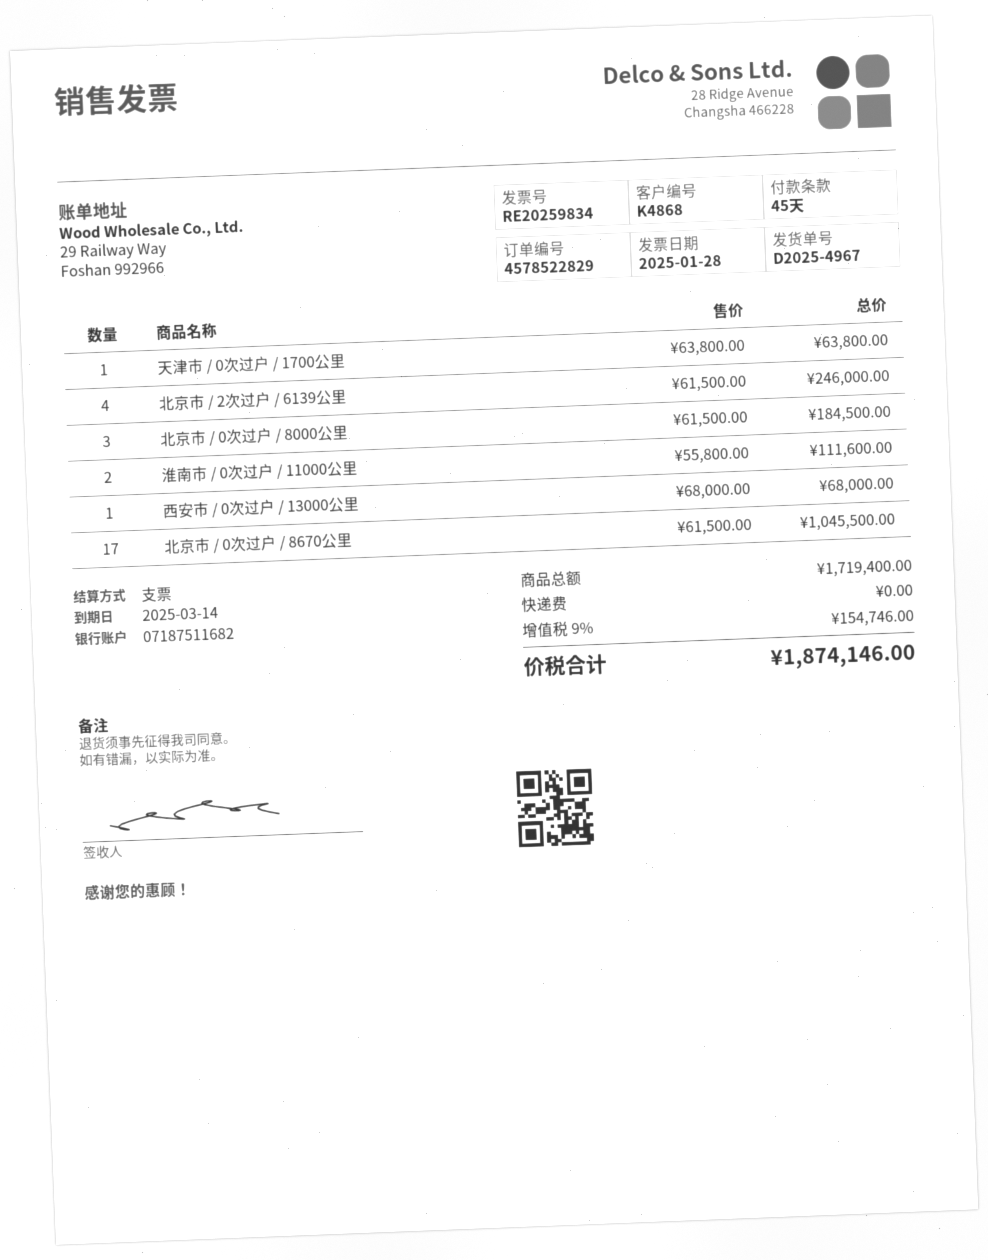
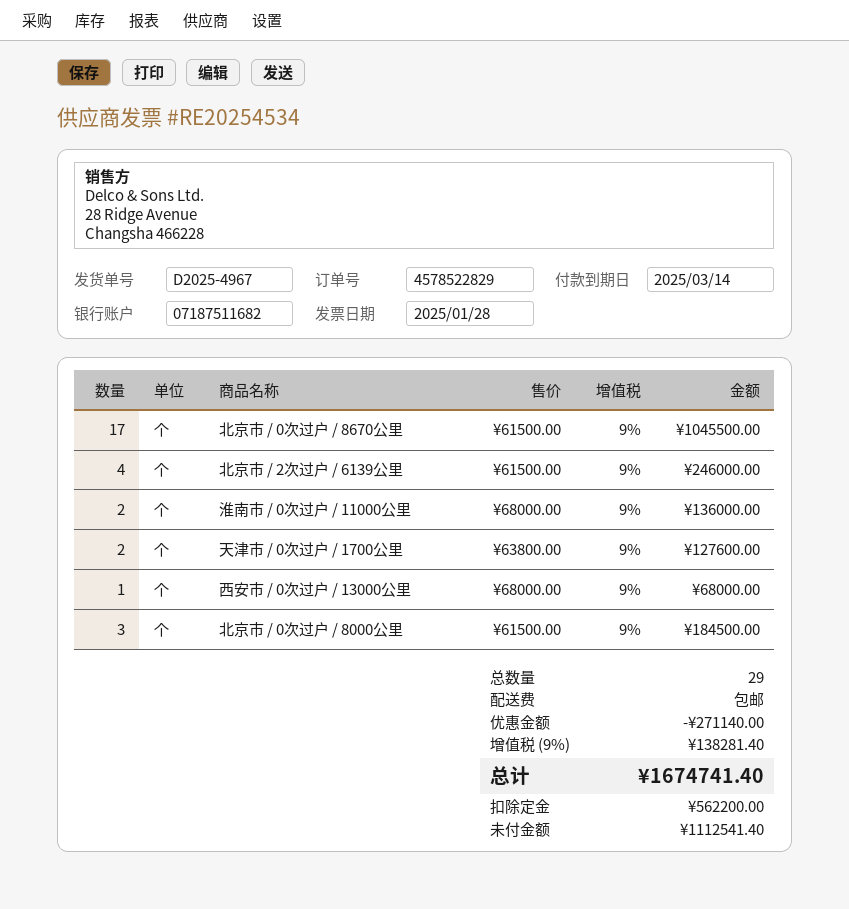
invoice number: RE20259834 -> RE20254534
天津市 / 0次过户 / 1700公里: 1 x 63800.00 = 63800.00 -> 2 x 63800.00 = 127600.00
淮南市 / 0次过户 / 11000公里: 2 x 55800.00 = 111600.00 -> 2 x 68000.00 = 136000.00
discount: none -> 271140.00
tax: 9% = 154746.00 -> 9% = 138281.40
total: 1874146.00 -> 1674741.40

